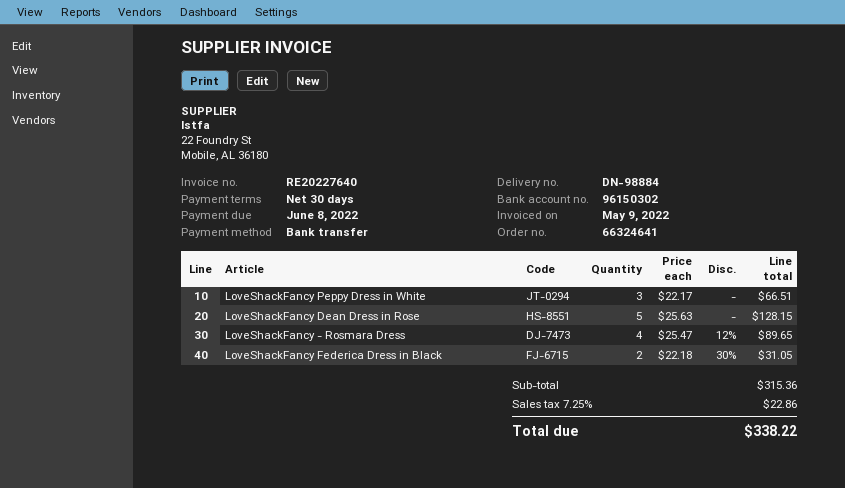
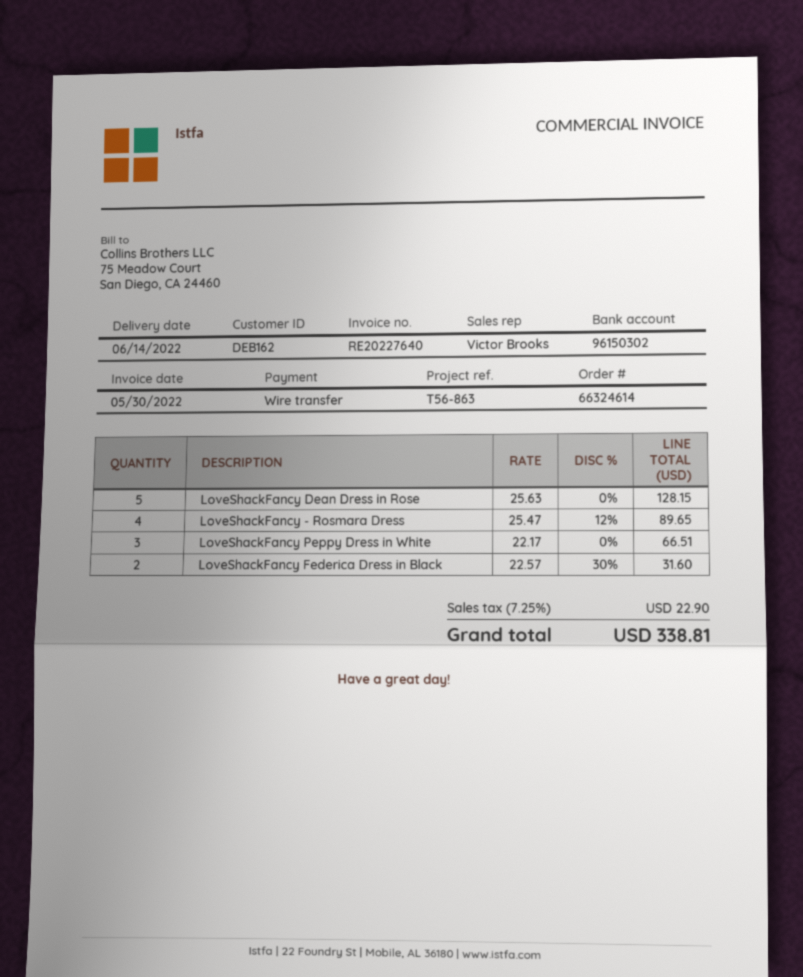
order number: 66324641 -> 66324614
invoice date: 2022-05-09 -> 2022-05-30
LoveShackFancy Federica Dress in Black: 2 x 22.18 - 30% = 31.05 -> 2 x 22.57 - 30% = 31.60
tax: 7.25% = 22.86 -> 7.25% = 22.90
total: 338.22 -> 338.81

